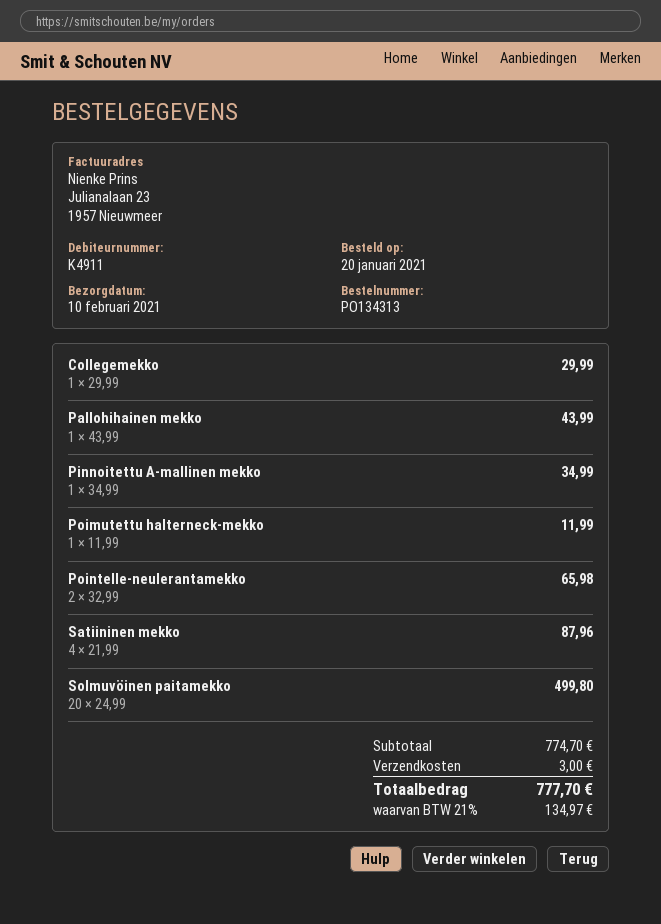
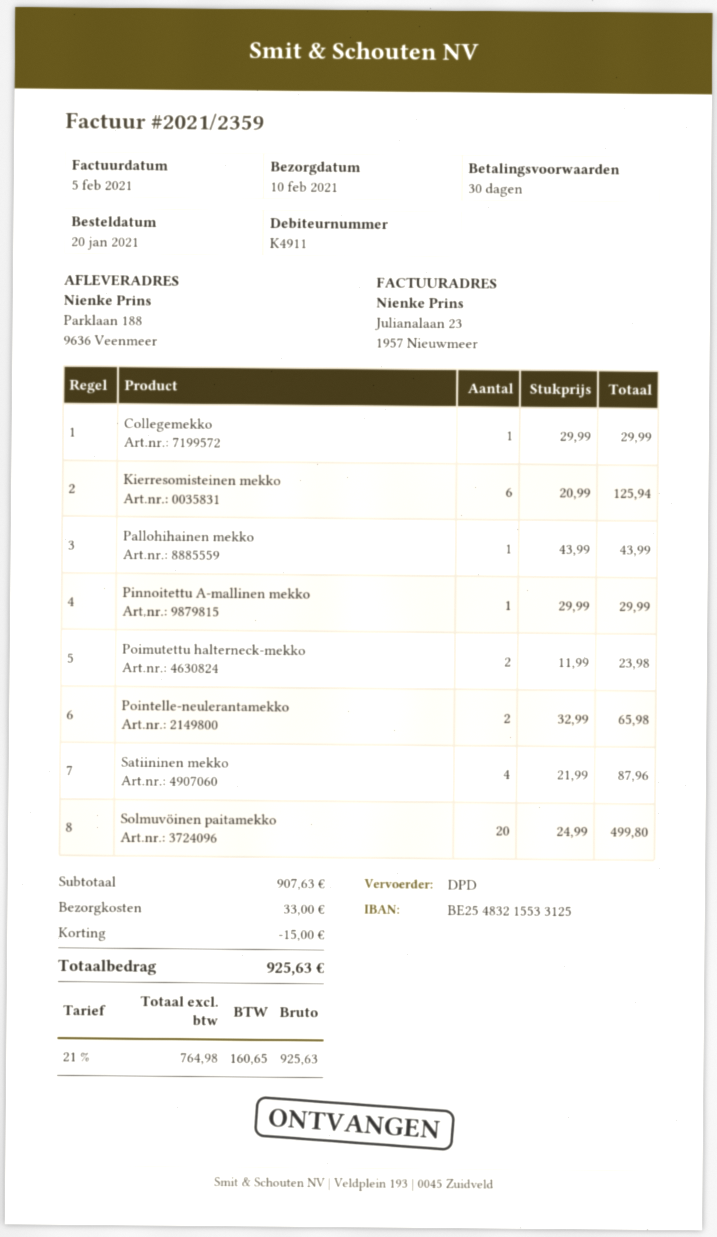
Pinnoitettu A-mallinen mekko: 1 x 34.99 = 34.99 -> 1 x 29.99 = 29.99
Poimutettu halterneck-mekko: 1 x 11.99 = 11.99 -> 2 x 11.99 = 23.98
Kierresomisteinen mekko: none -> 6 x 20.99 = 125.94
subtotal: 774.70 -> 907.63
discount: none -> 15.00
shipping: 3.00 -> 33.00
tax: 21% = 134.97 -> 21% = 160.65
total: 777.70 -> 925.63

